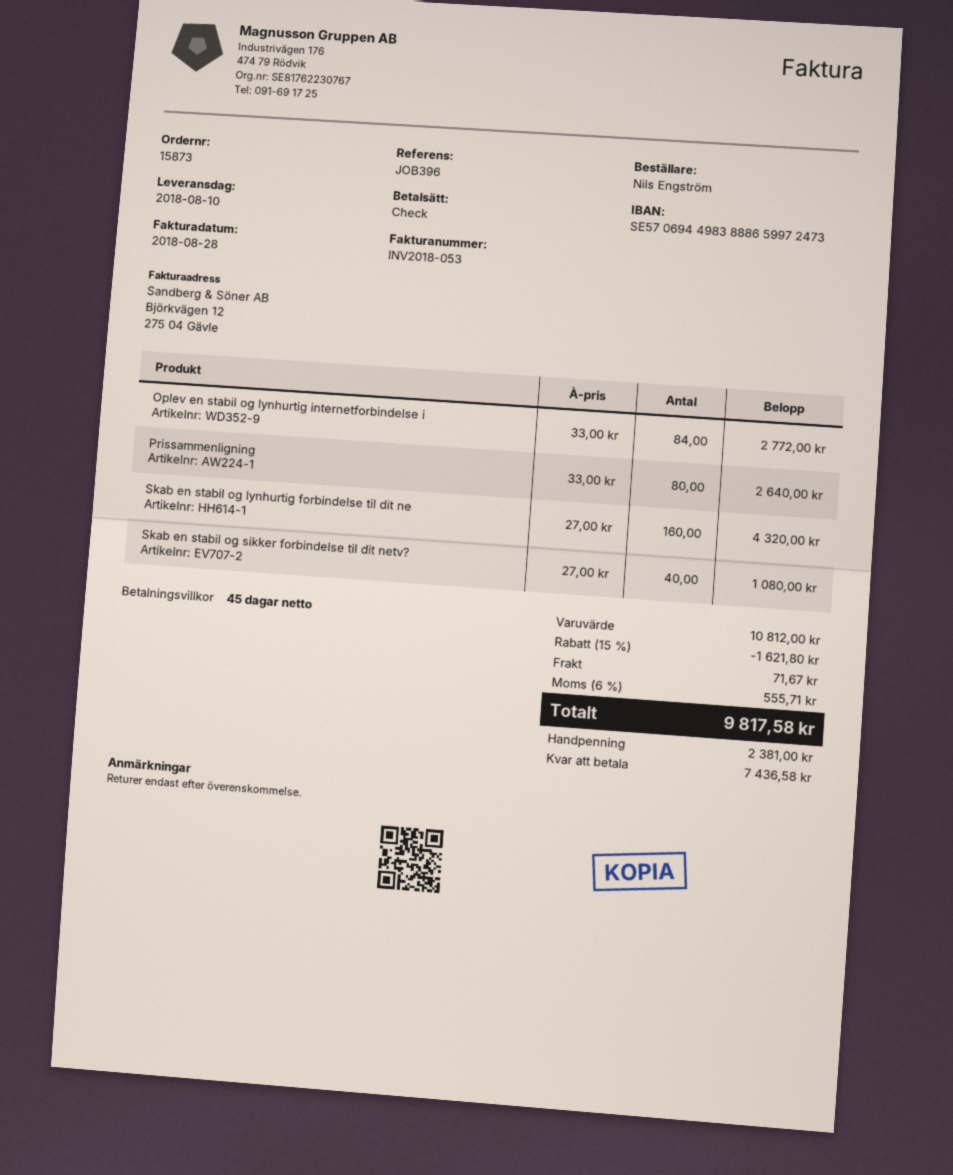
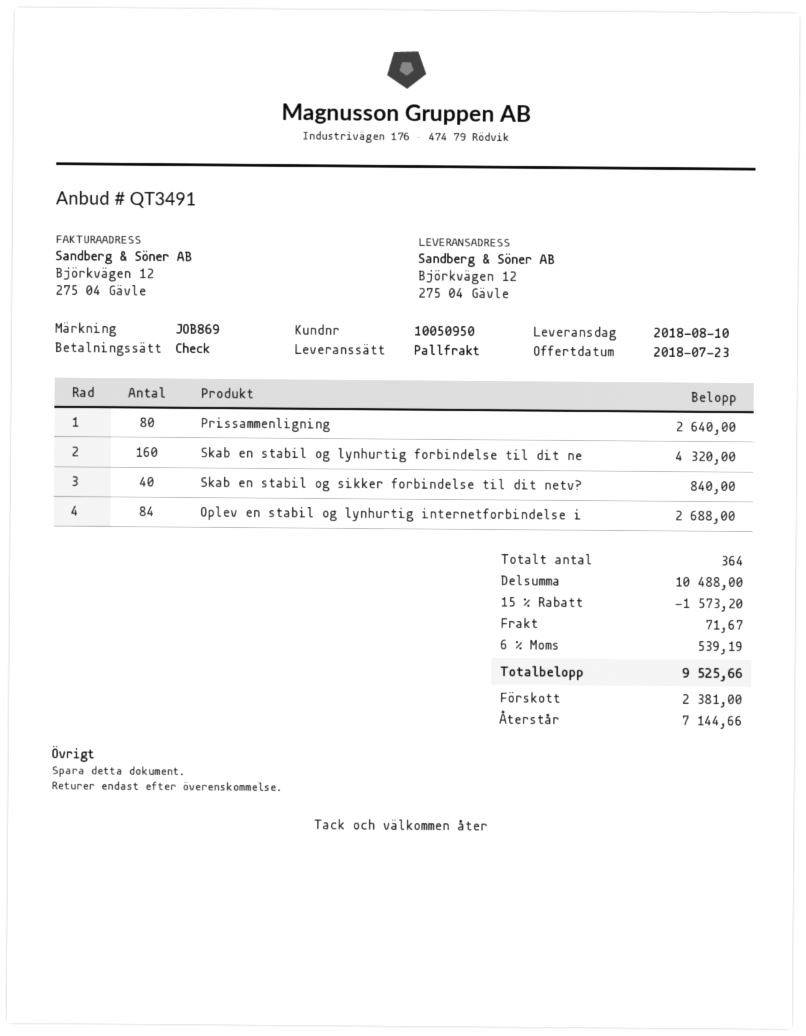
reference: JOB396 -> JOB869
Oplev en stabil og lynhurtig internetforbindelse i: 84 for 2772.00 -> 84 for 2688.00
Skab en stabil og sikker forbindelse til dit netv?: 40 for 1080.00 -> 40 for 840.00
subtotal: 10812.00 -> 10488.00
discount: 15% = 1621.80 -> 15% = 1573.20
tax: 6% = 555.71 -> 6% = 539.19
total: 9817.58 -> 9525.66
balance: 7436.58 -> 7144.66

